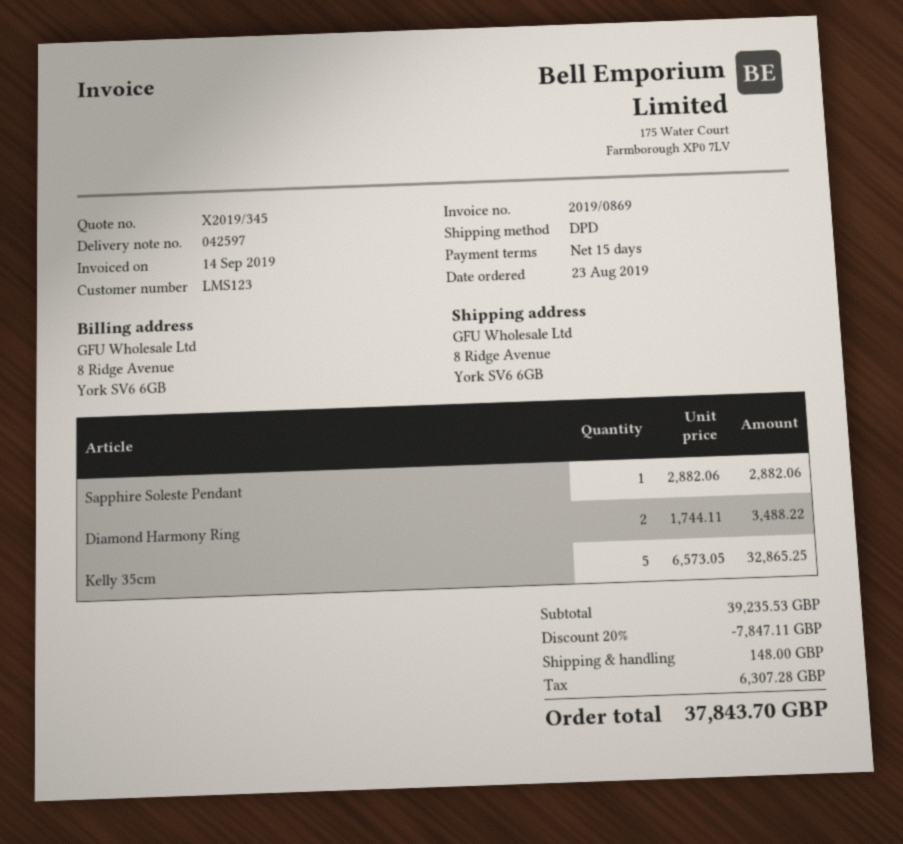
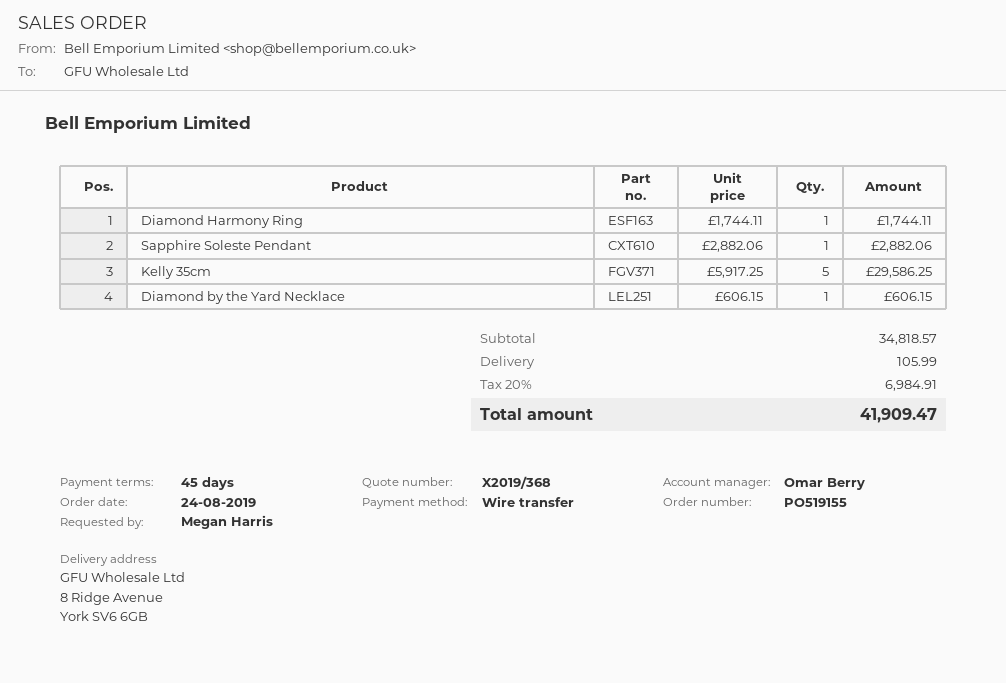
quote number: X2019/345 -> X2019/368
order date: 2019-08-23 -> 2019-08-24
payment terms: 15 days -> 45 days
Diamond Harmony Ring: 2 x 1744.11 = 3488.22 -> 1 x 1744.11 = 1744.11
Kelly 35cm: 5 x 6573.05 = 32865.25 -> 5 x 5917.25 = 29586.25
Diamond by the Yard Necklace: none -> 1 x 606.15 = 606.15
subtotal: 39235.53 -> 34818.57
discount: 20% = 7847.11 -> none
shipping: 148.00 -> 105.99
tax: 6307.28 -> 6984.91
total: 37843.70 -> 41909.47

